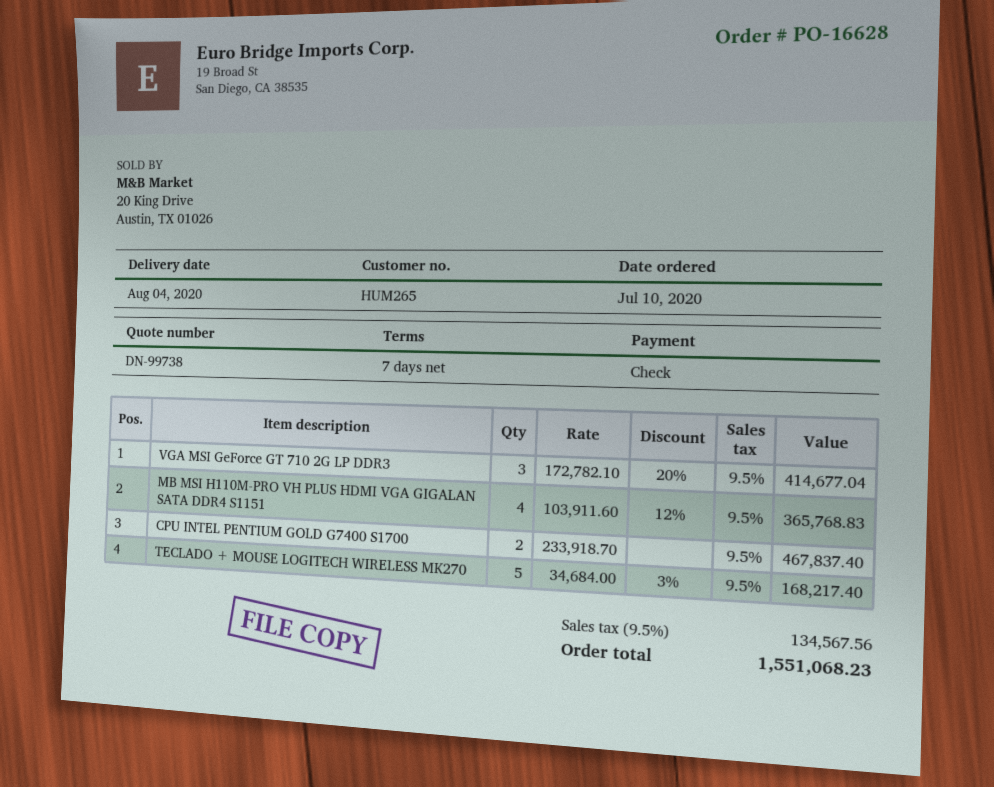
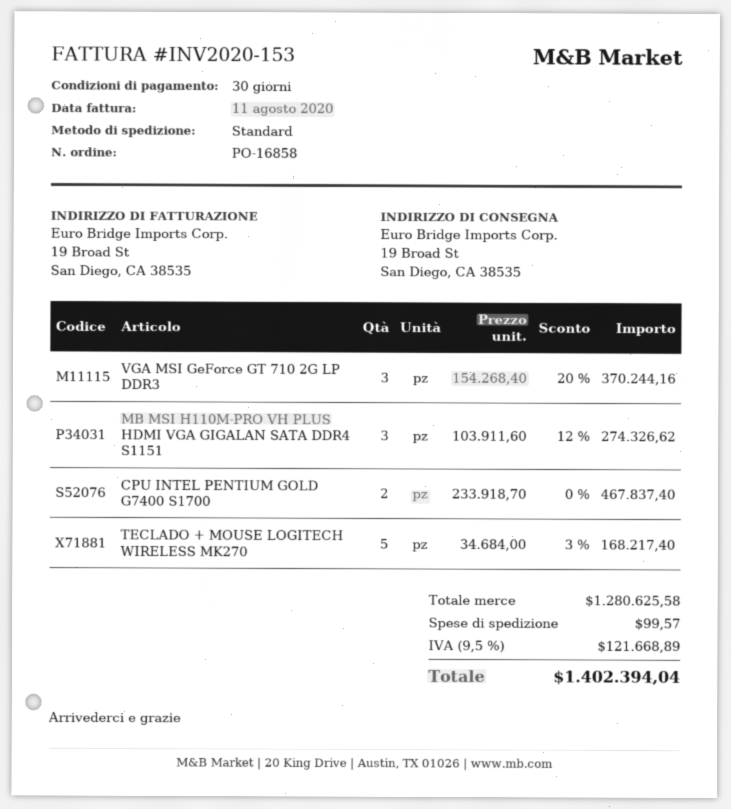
order number: PO-16628 -> PO-16858
payment terms: 7 days -> 30 days
VGA MSI GeForce GT 710 2G LP DDR3: 3 x 172782.10 - 20% = 414677.04 -> 3 x 154268.40 - 20% = 370244.16
MB MSI H110M-PRO VH PLUS HDMI VGA GIGALAN SATA DDR4 S1151: 4 x 103911.60 - 12% = 365768.83 -> 3 x 103911.60 - 12% = 274326.62
shipping: none -> 99.57
tax: 9.5% = 134567.56 -> 9.5% = 121668.89
total: 1551068.23 -> 1402394.04

